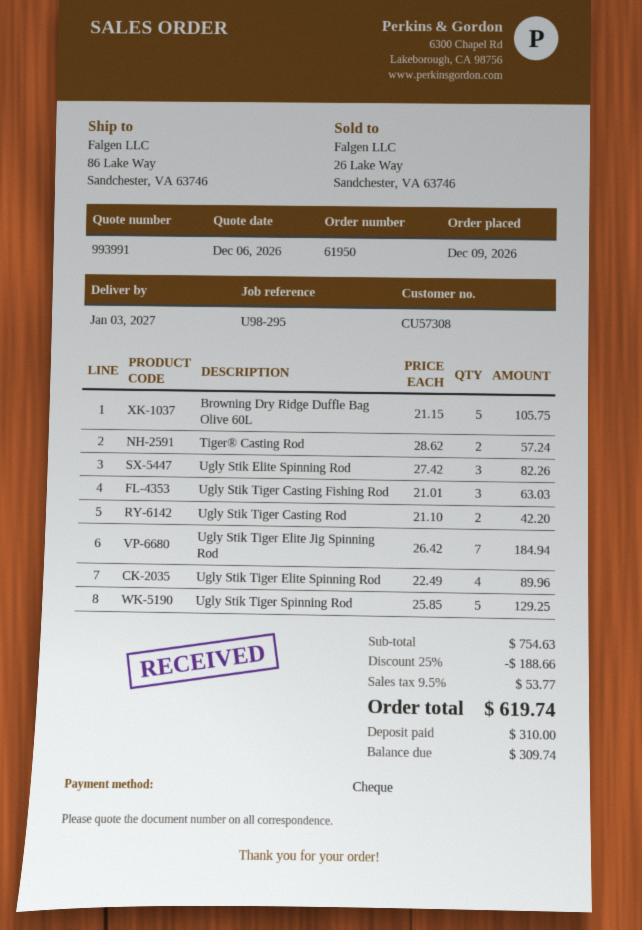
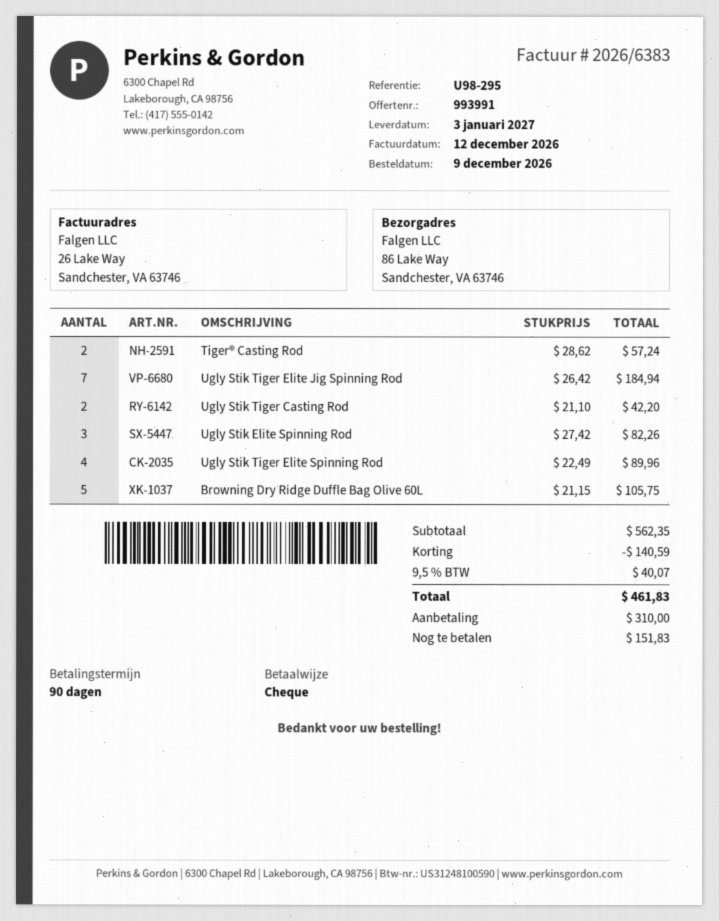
Ugly Stik Tiger Casting Fishing Rod: 3 x 21.01 = 63.03 -> none
Ugly Stik Tiger Spinning Rod: 5 x 25.85 = 129.25 -> none
subtotal: 754.63 -> 562.35
discount: 188.66 -> 140.59
tax: 9.5% = 53.77 -> 9.5% = 40.07
total: 619.74 -> 461.83
balance: 309.74 -> 151.83

